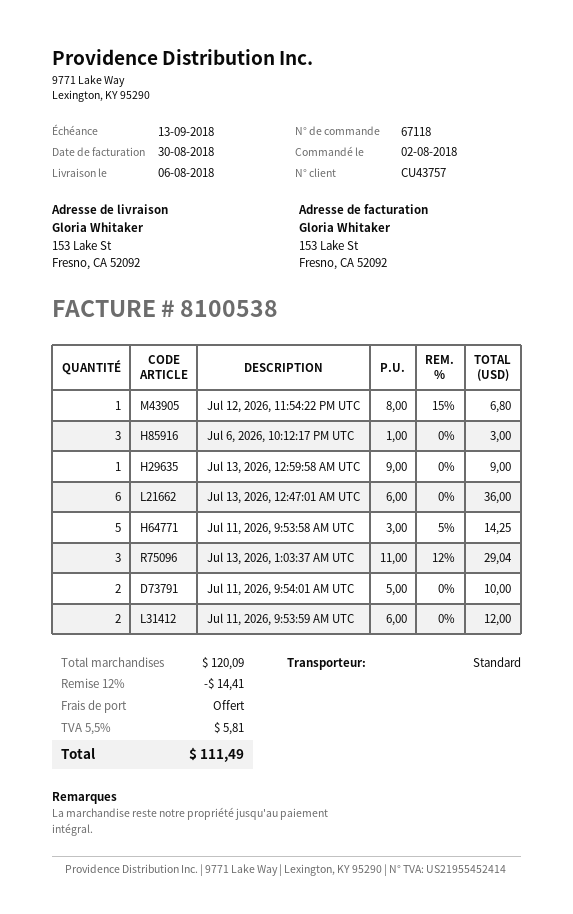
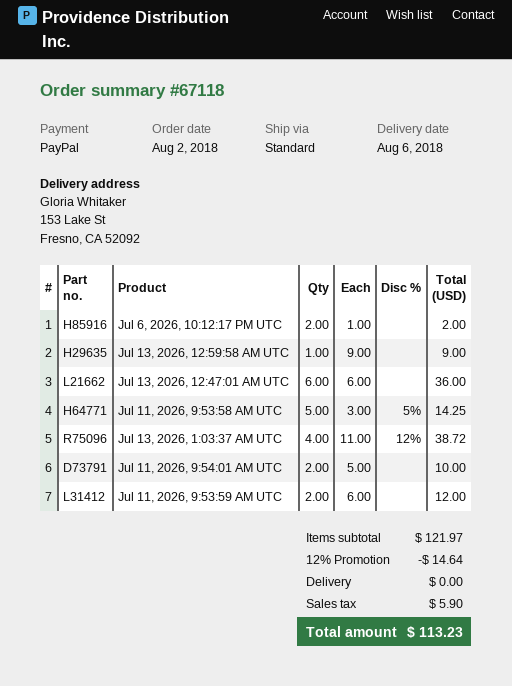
Jul 12, 2026, 11:54:22 PM UTC: 1 x 8.00 - 15% = 6.80 -> none
Jul 6, 2026, 10:12:17 PM UTC: 3 x 1.00 = 3.00 -> 2 x 1.00 = 2.00
Jul 13, 2026, 1:03:37 AM UTC: 3 x 11.00 - 12% = 29.04 -> 4 x 11.00 - 12% = 38.72
subtotal: 120.09 -> 121.97
discount: 12% = 14.41 -> 12% = 14.64
tax: 5.81 -> 5.90
total: 111.49 -> 113.23

